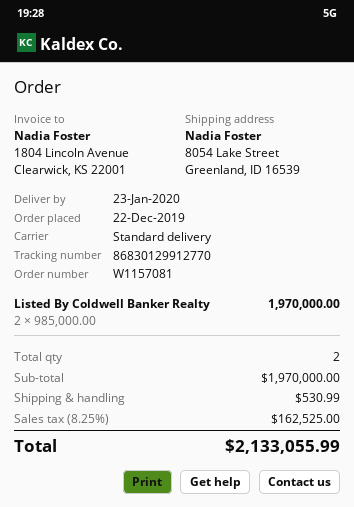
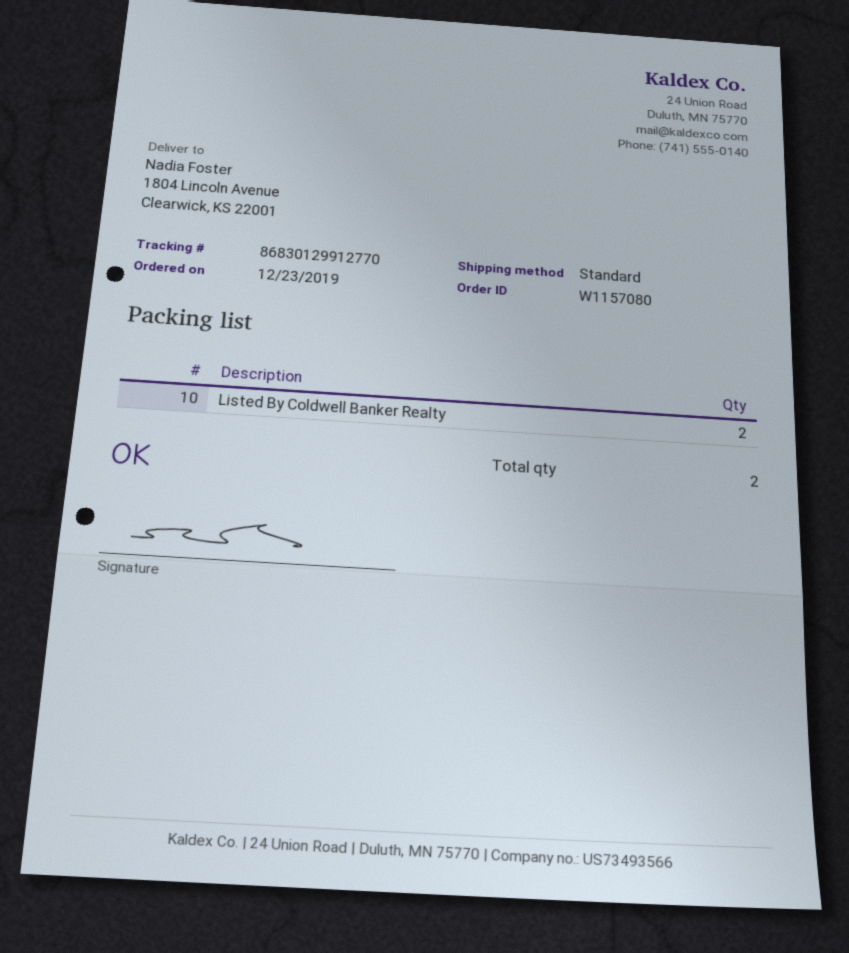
order number: W1157081 -> W1157080
order date: 2019-12-22 -> 2019-12-23
ship to: 8054 Lake Street, Greenland, ID 16539 -> 1804 Lincoln Avenue, Clearwick, KS 22001

